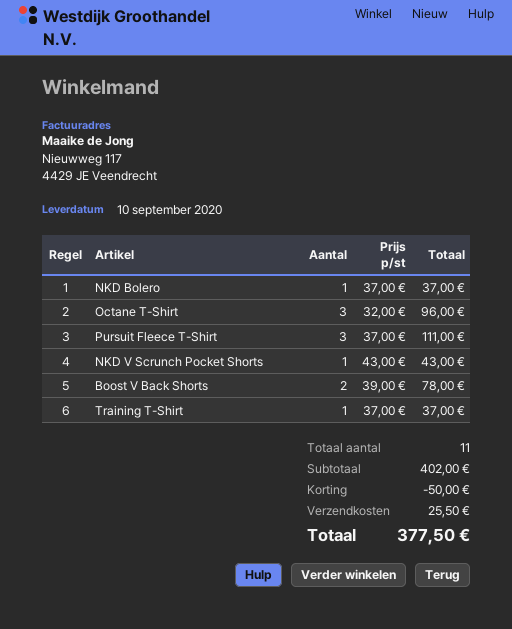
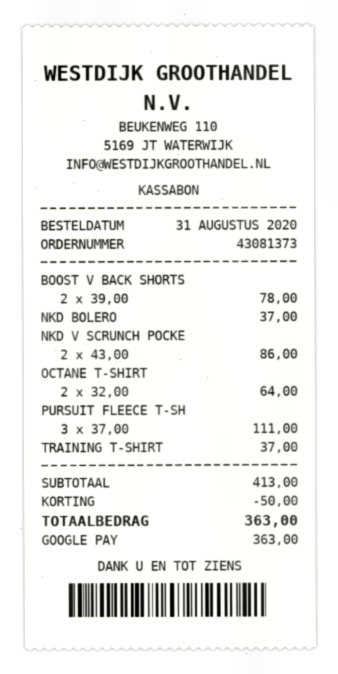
Octane T-Shirt: 3 x 32.00 = 96.00 -> 2 x 32.00 = 64.00
NKD V Scrunch Pocket Shorts: 1 x 43.00 = 43.00 -> 2 x 43.00 = 86.00
subtotal: 402.00 -> 413.00
shipping: 25.50 -> none
total: 377.50 -> 363.00

